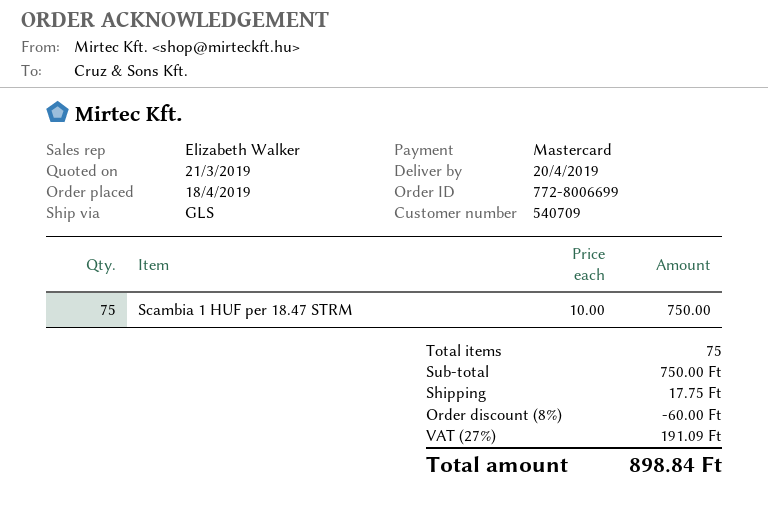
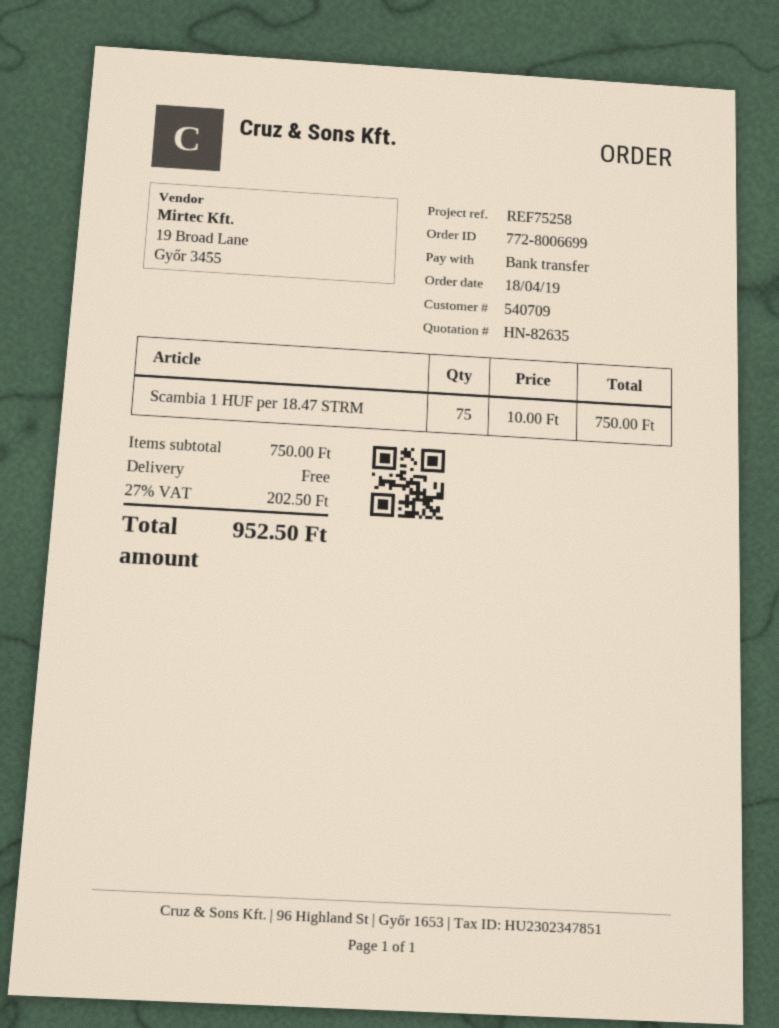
payment method: Mastercard -> bank transfer
discount: 8% = 60.00 -> none
shipping: 17.75 -> 0.00
tax: 27% = 191.09 -> 27% = 202.50
total: 898.84 -> 952.50

